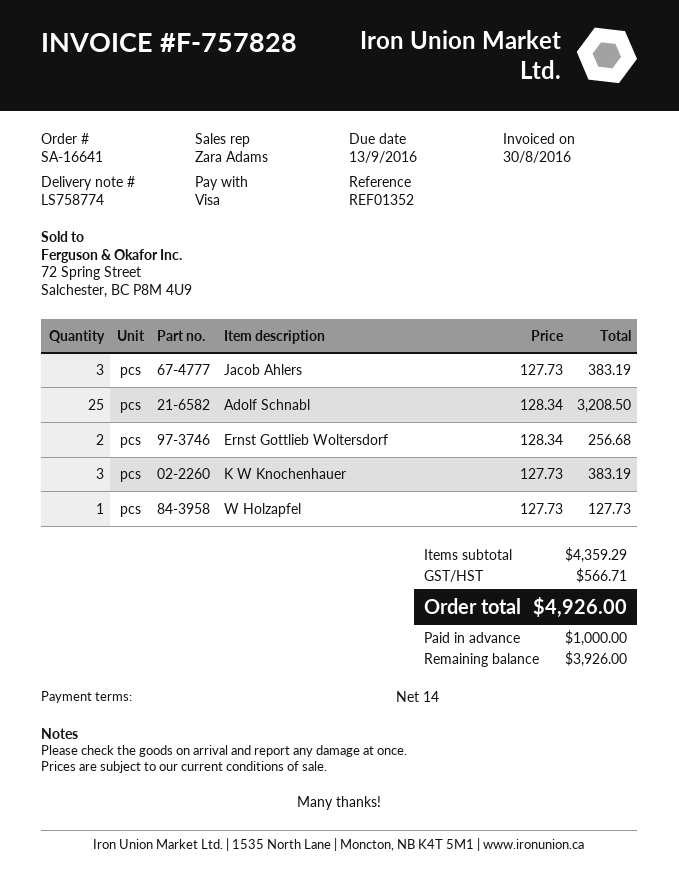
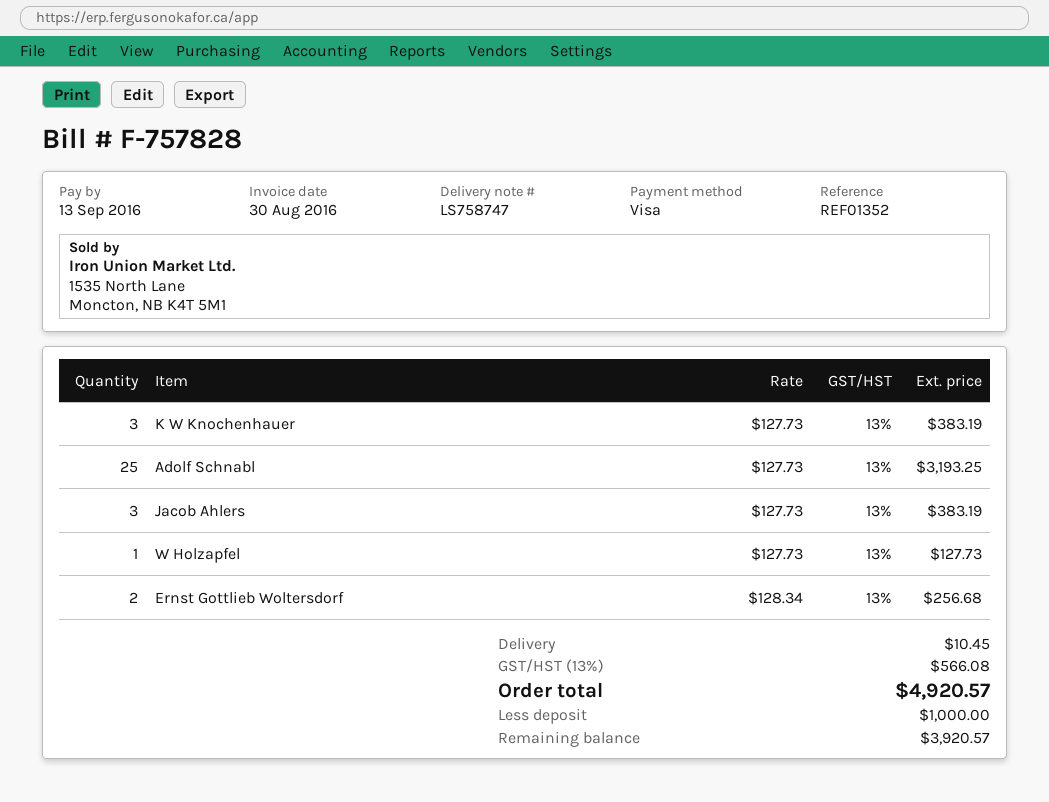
delivery note number: LS758774 -> LS758747
Adolf Schnabl: 25 x 128.34 = 3208.50 -> 25 x 127.73 = 3193.25
shipping: none -> 10.45
tax: 566.71 -> 566.08
total: 4926.00 -> 4920.57
balance: 3926.00 -> 3920.57

